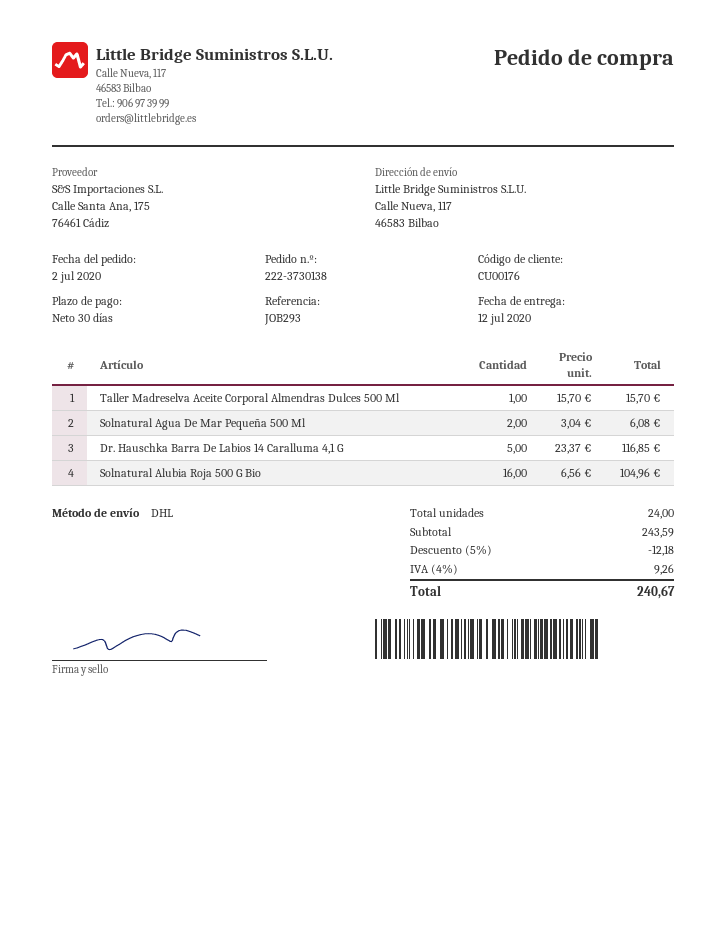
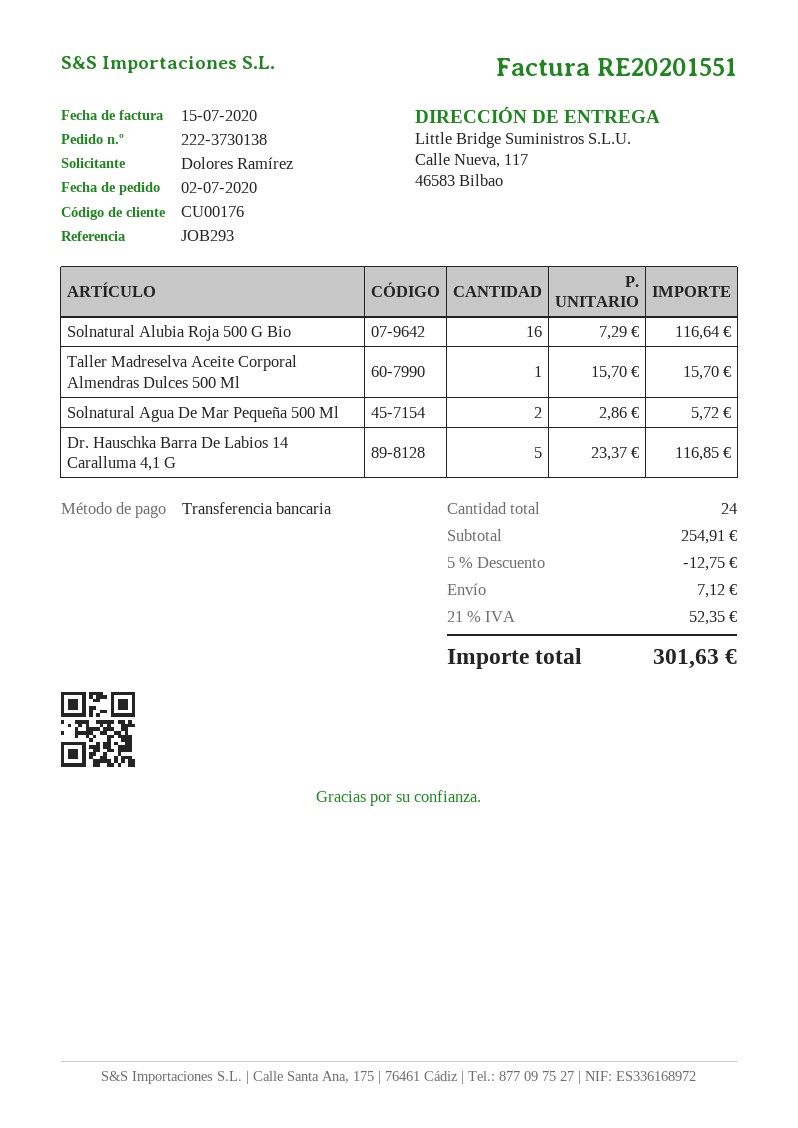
Solnatural Agua De Mar Pequeña 500 Ml: 2 x 3.04 = 6.08 -> 2 x 2.86 = 5.72
Solnatural Alubia Roja 500 G Bio: 16 x 6.56 = 104.96 -> 16 x 7.29 = 116.64
subtotal: 243.59 -> 254.91
discount: 5% = 12.18 -> 5% = 12.75
shipping: none -> 7.12
tax: 4% = 9.26 -> 21% = 52.35
total: 240.67 -> 301.63

